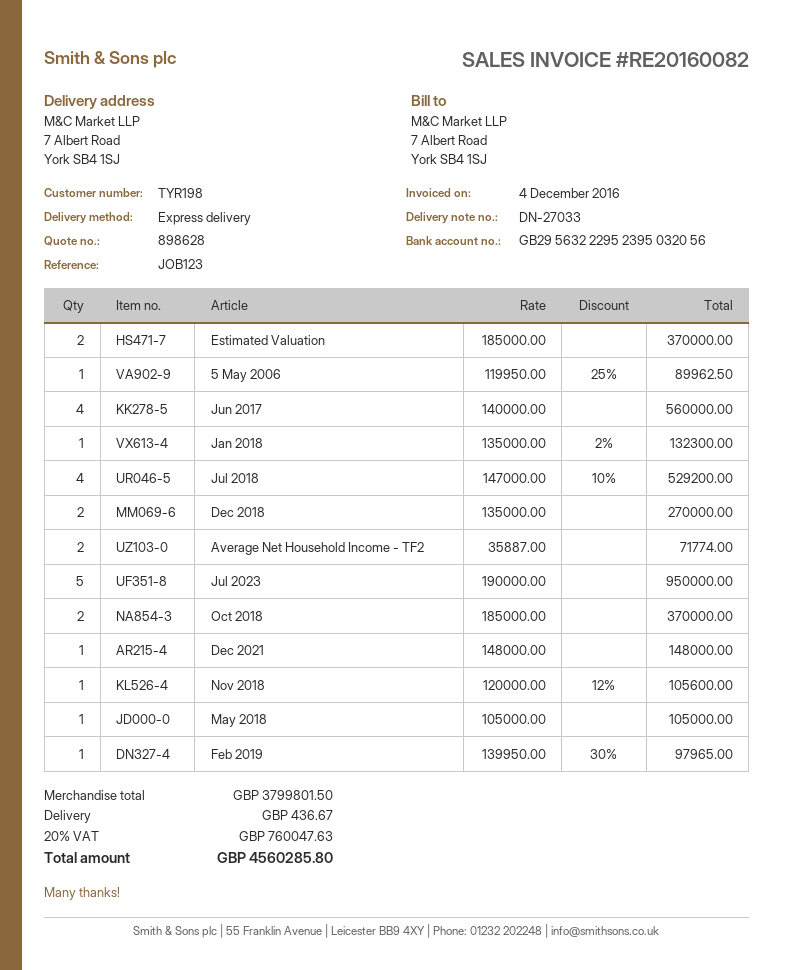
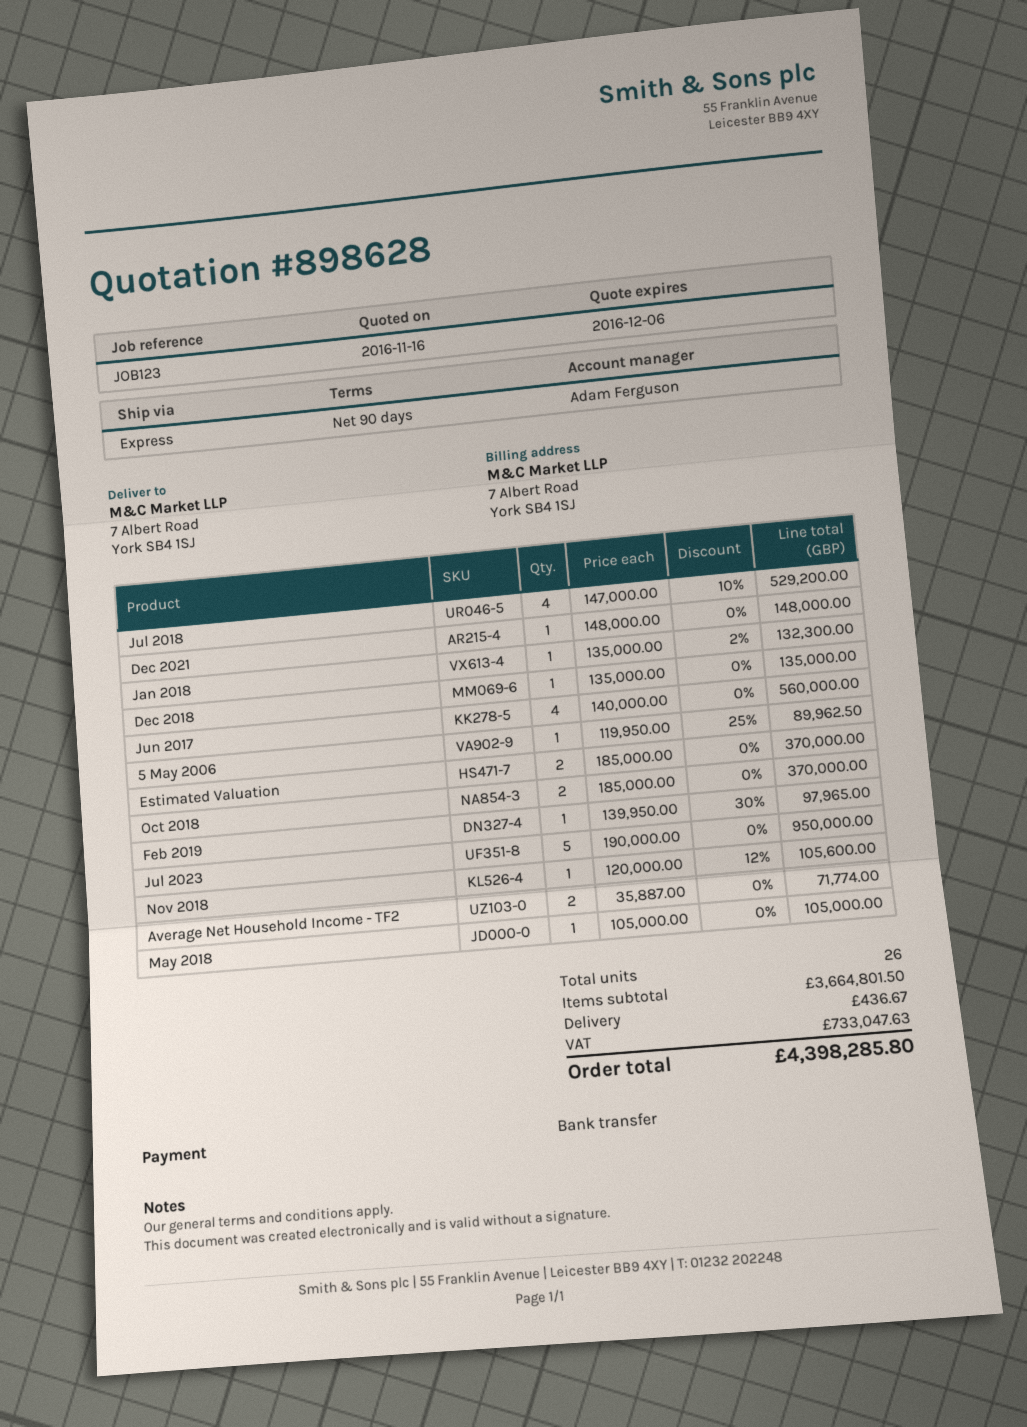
Dec 2018: 2 x 135000.00 = 270000.00 -> 1 x 135000.00 = 135000.00
subtotal: 3799801.50 -> 3664801.50
tax: 760047.63 -> 733047.63
total: 4560285.80 -> 4398285.80

